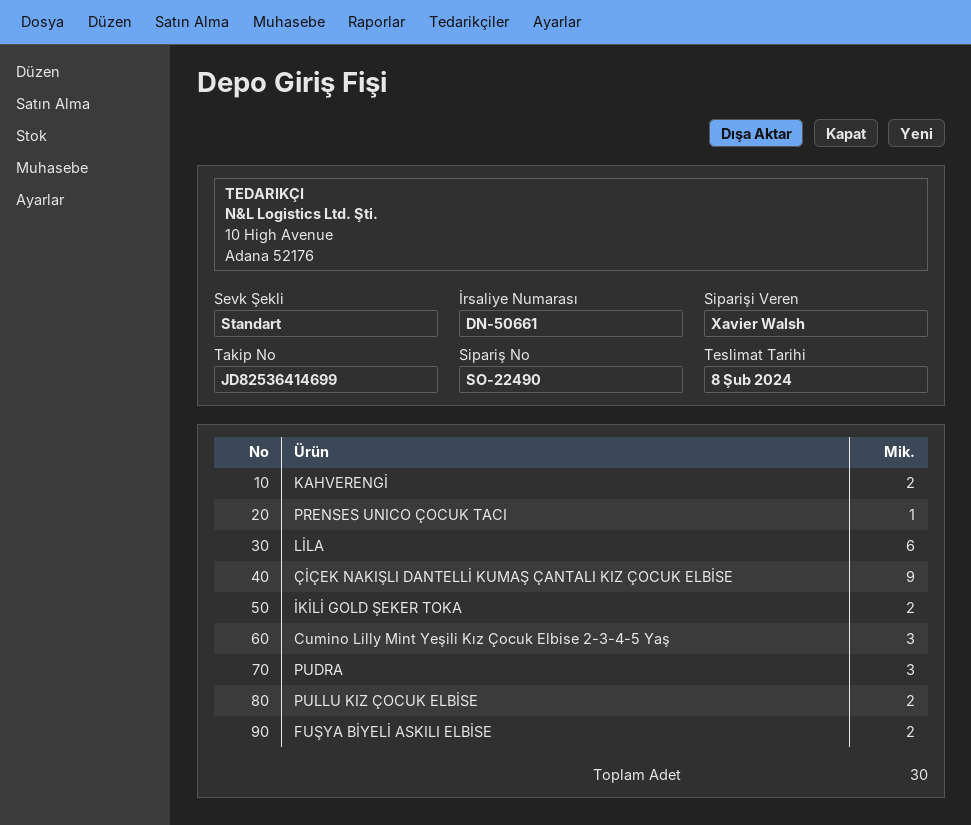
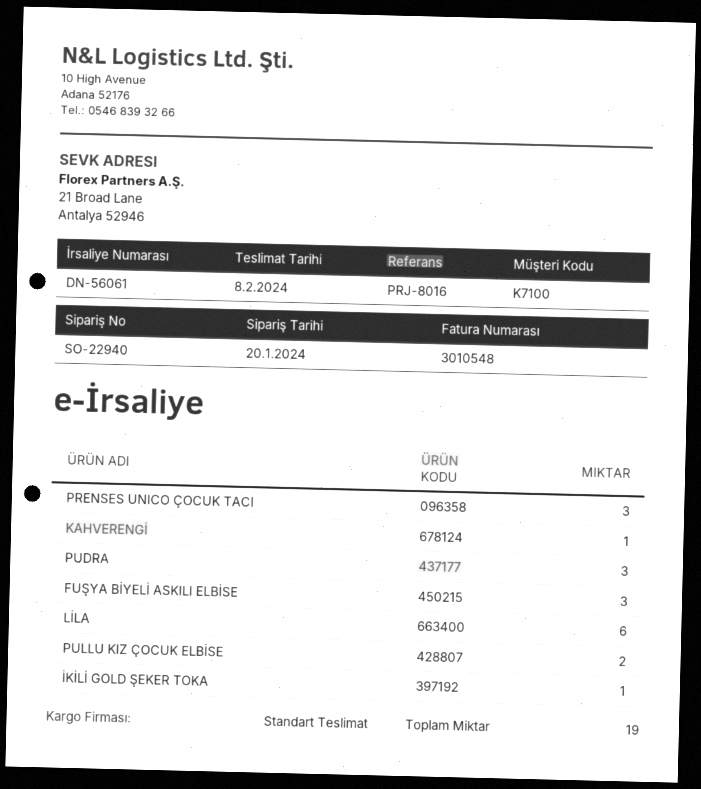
order number: SO-22490 -> SO-22940
delivery note number: DN-50661 -> DN-56061
KAHVERENGİ: 2 -> 1
PRENSES UNICO ÇOCUK TACI: 1 -> 3
ÇİÇEK NAKIŞLI DANTELLİ KUMAŞ ÇANTALI KIZ ÇOCUK ELBİSE: 9 -> none
İKİLİ GOLD ŞEKER TOKA: 2 -> 1
Cumino Lilly Mint Yeşili Kız Çocuk Elbise 2-3-4-5 Yaş: 3 -> none
FUŞYA BİYELİ ASKILI ELBİSE: 2 -> 3
total quantity: 30 -> 19

